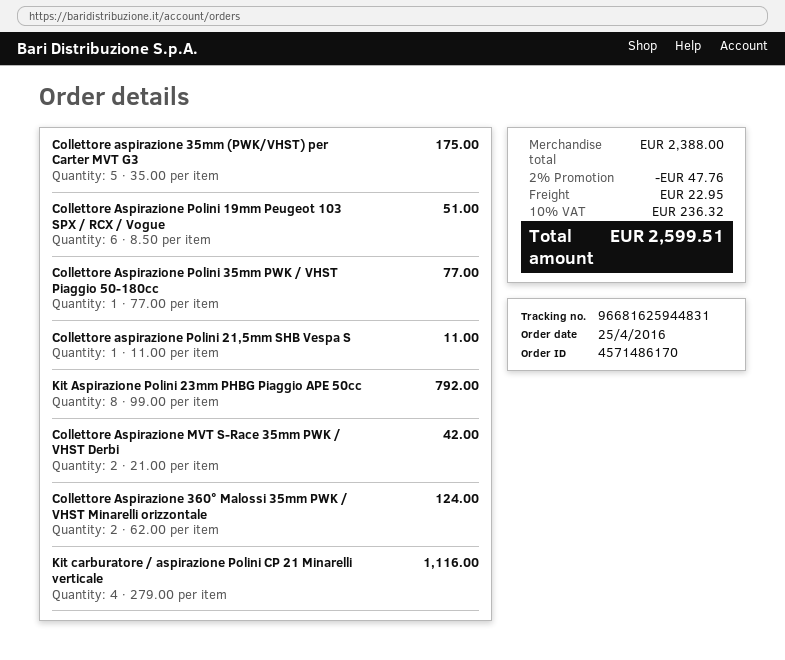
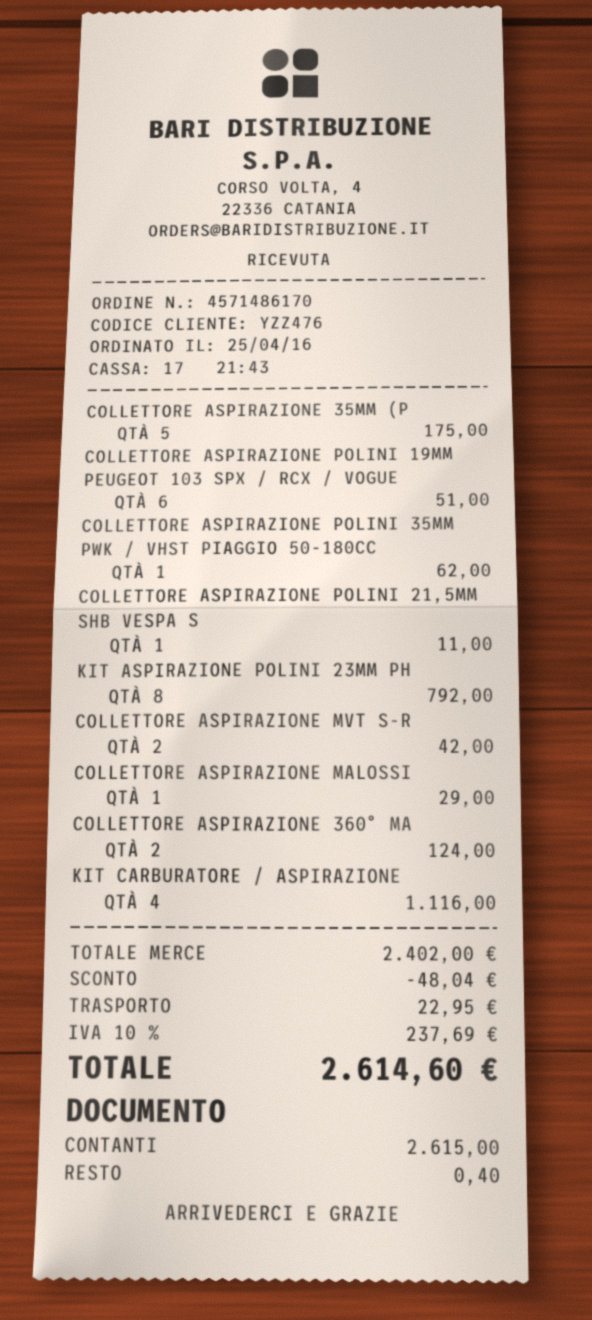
Collettore Aspirazione Polini 35mm PWK / VHST Piaggio 50-180cc: 1 for 77.00 -> 1 for 62.00
COLLETTORE ASPIRAZIONE MALOSSI: none -> 1 for 29.00
subtotal: 2388.00 -> 2402.00
discount: 47.76 -> 48.04
tax: 10% = 236.32 -> 10% = 237.69
total: 2599.51 -> 2614.60

